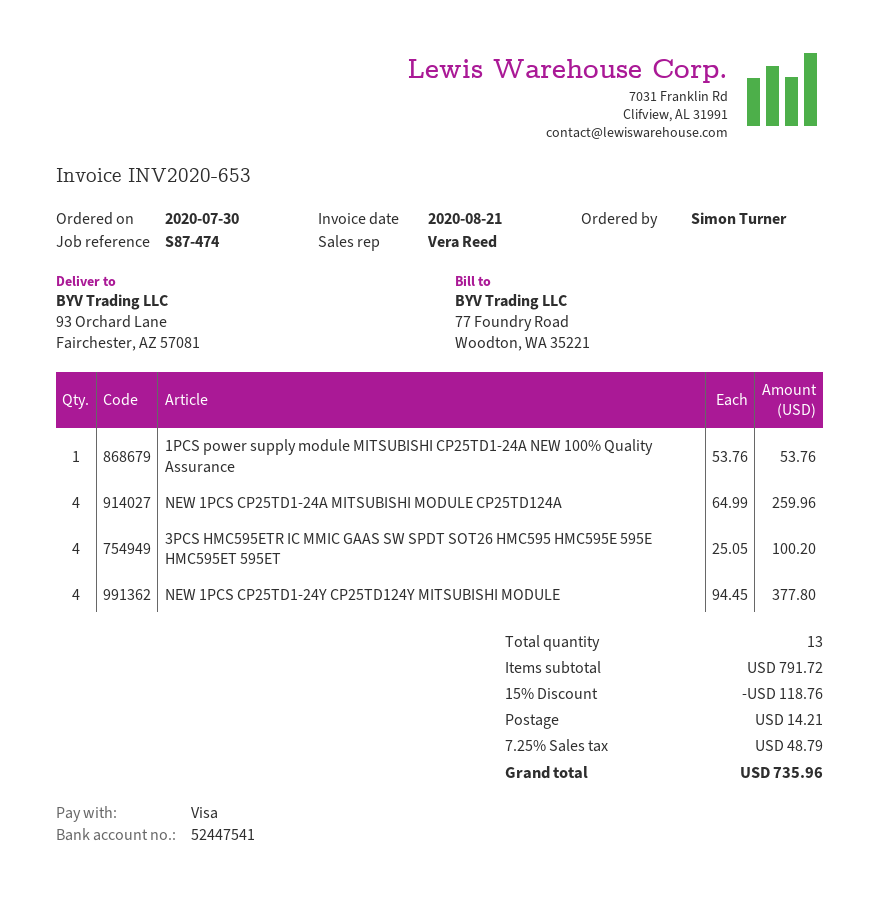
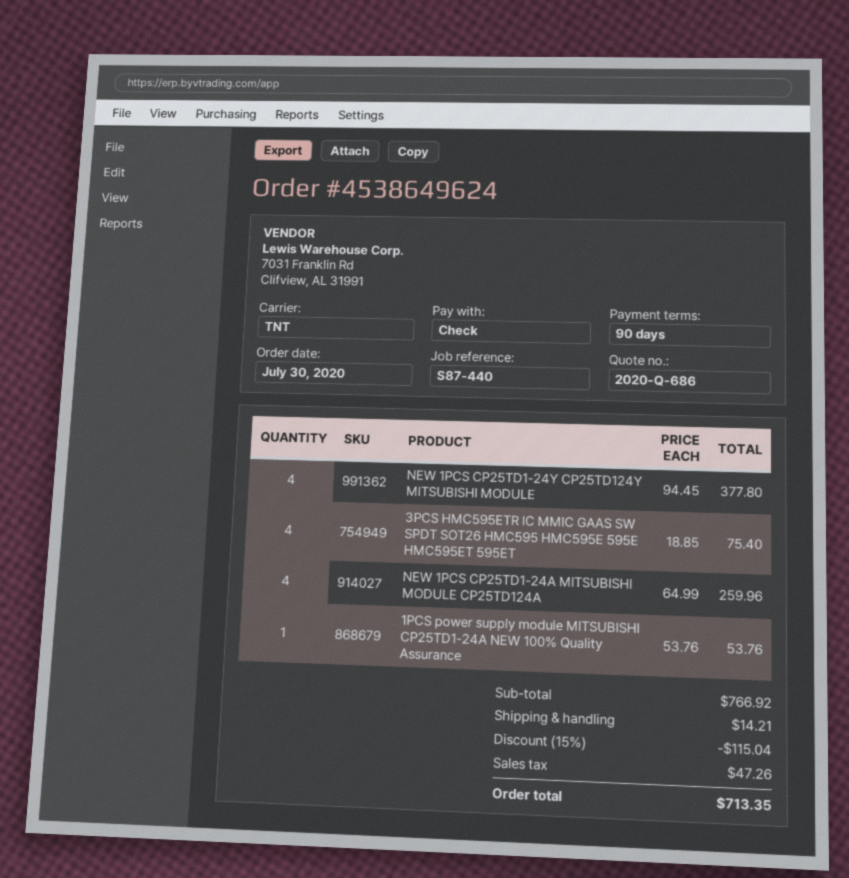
reference: S87-474 -> S87-440
payment method: Visa -> cheque
3PCS HMC595ETR IC MMIC GAAS SW SPDT SOT26 HMC595 HMC595E 595E HMC595ET 595ET: 4 x 25.05 = 100.20 -> 4 x 18.85 = 75.40
subtotal: 791.72 -> 766.92
discount: 15% = 118.76 -> 15% = 115.04
tax: 48.79 -> 47.26
total: 735.96 -> 713.35

